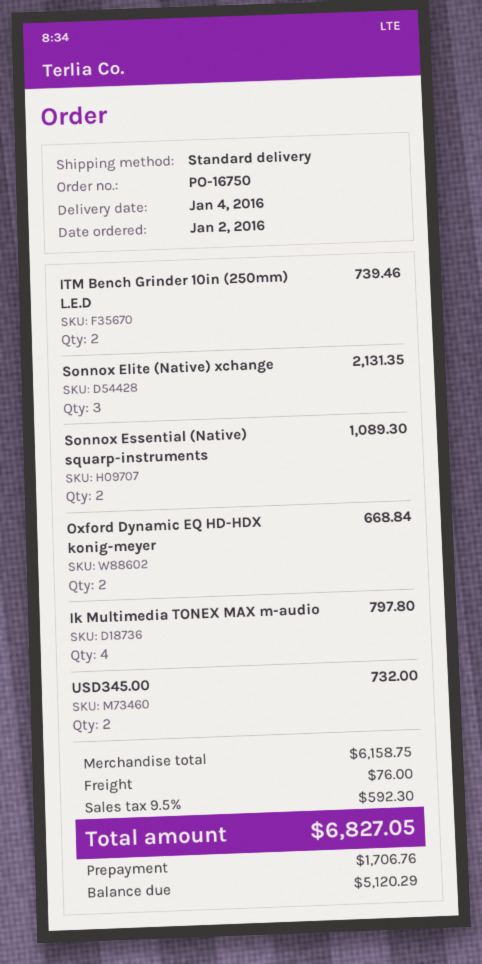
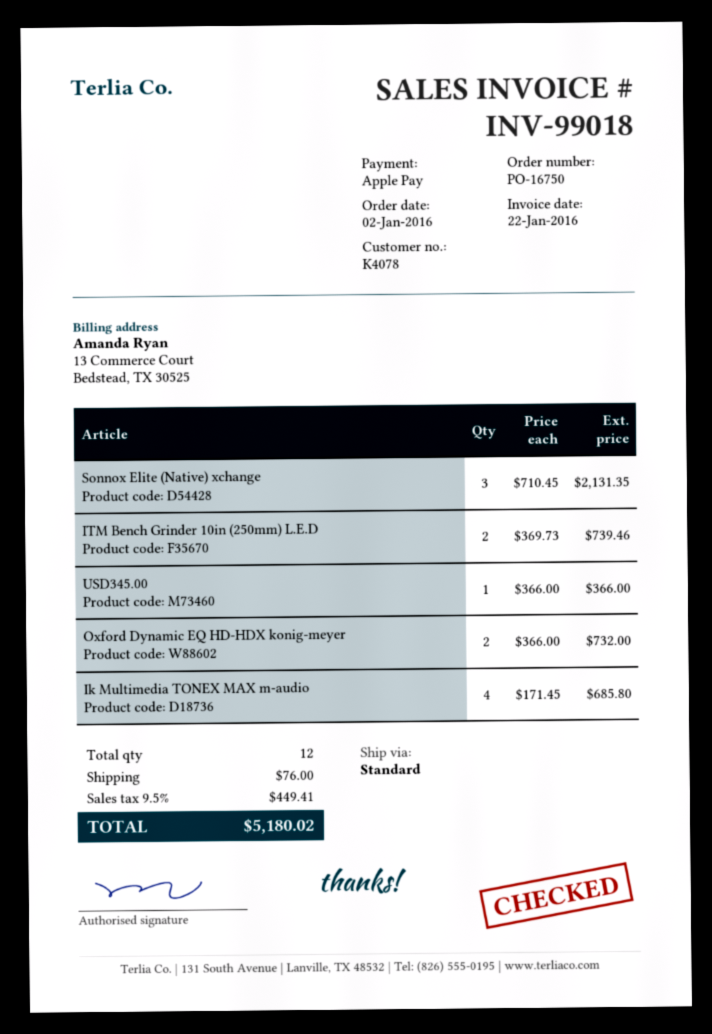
Sonnox Essential (Native) squarp-instruments: 2 for 1089.30 -> none
Oxford Dynamic EQ HD-HDX konig-meyer: 2 for 668.84 -> 2 for 732.00
Ik Multimedia TONEX MAX m-audio: 4 for 797.80 -> 4 for 685.80
USD345.00: 2 for 732.00 -> 1 for 366.00
tax: 9.5% = 592.30 -> 9.5% = 449.41
total: 6827.05 -> 5180.02

